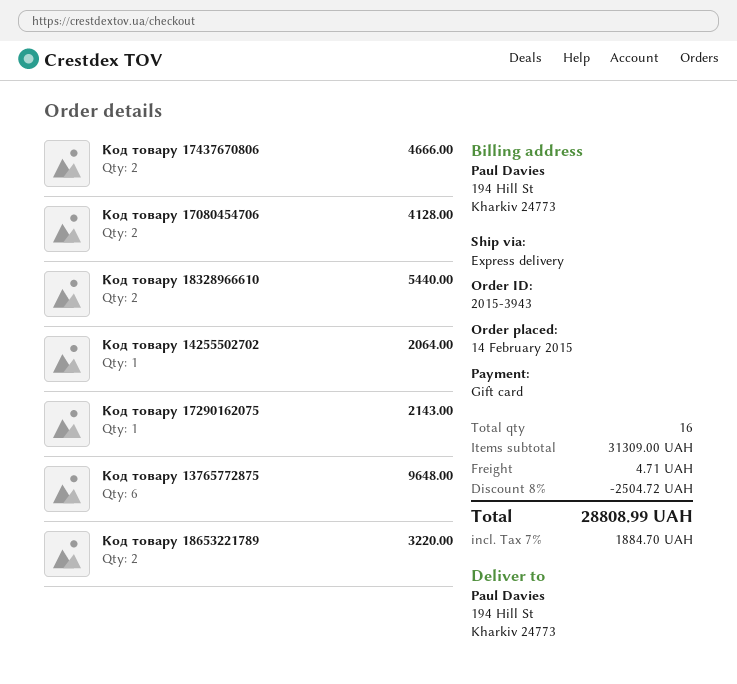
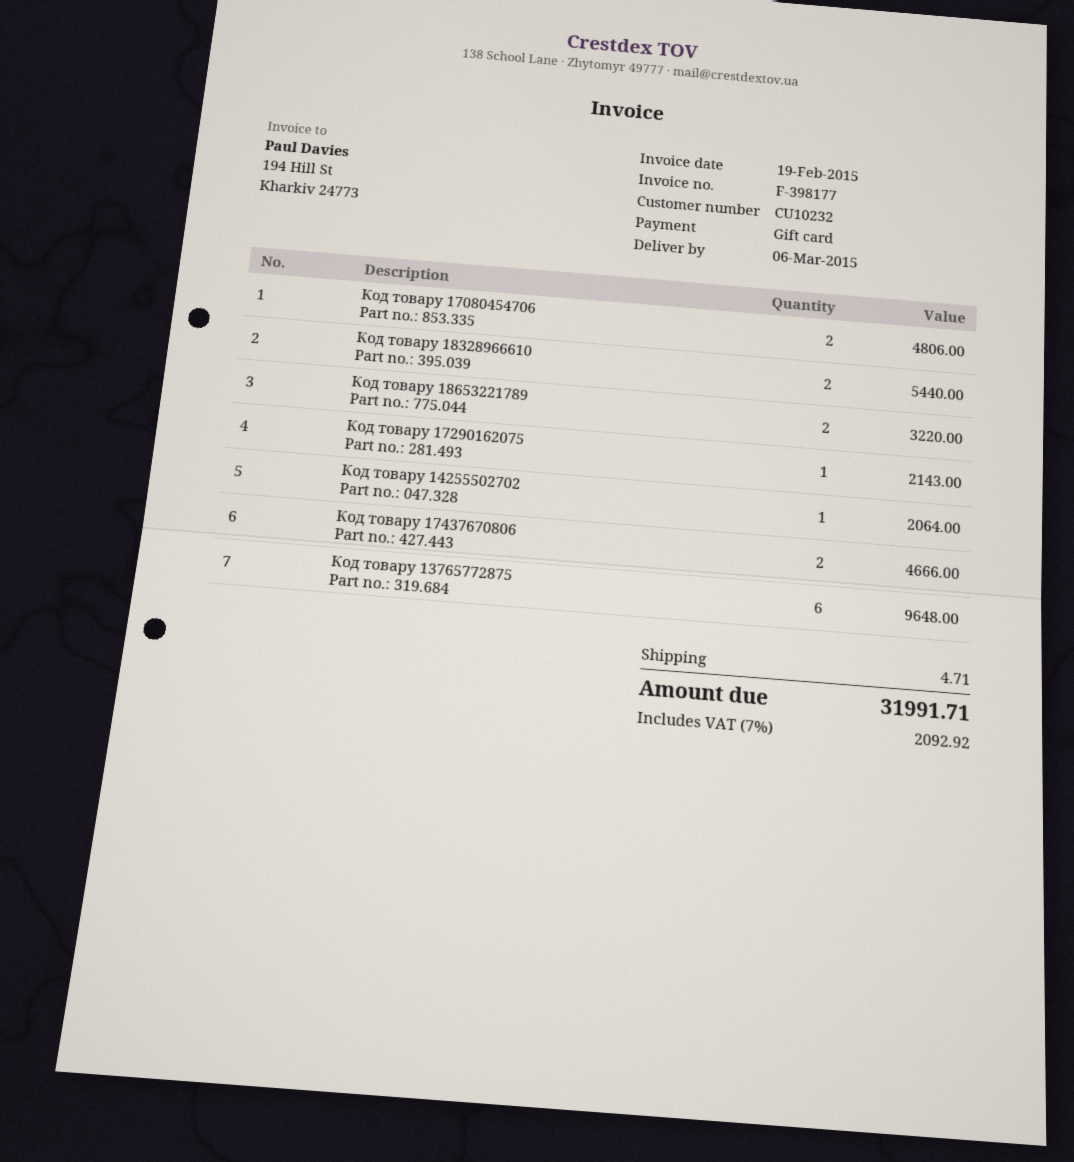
Код товару 17080454706: 2 for 4128.00 -> 2 for 4806.00
discount: 8% = 2504.72 -> none
tax: 7% = 1884.70 -> 7% = 2092.92
total: 28808.99 -> 31991.71

